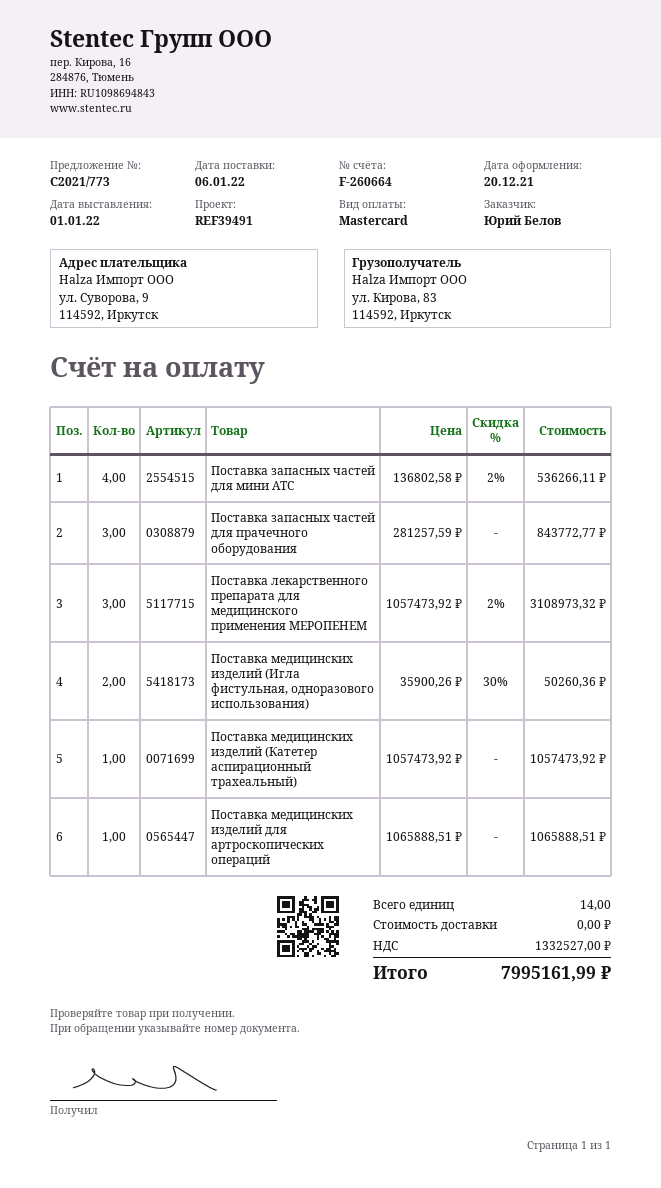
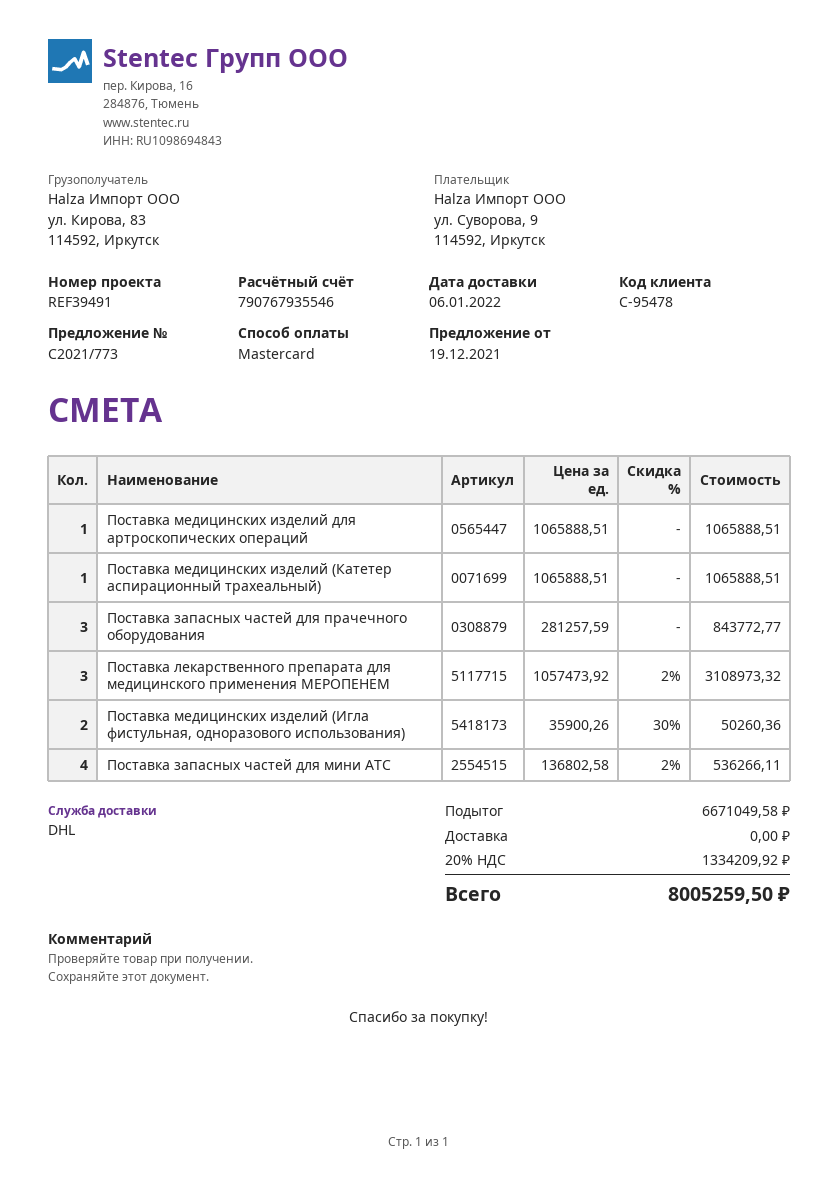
Поставка медицинских изделий (Катетер аспирационный трахеальный): 1 x 1057473.92 = 1057473.92 -> 1 x 1065888.51 = 1065888.51
tax: 1332527.00 -> 1334209.92
total: 7995161.99 -> 8005259.50

